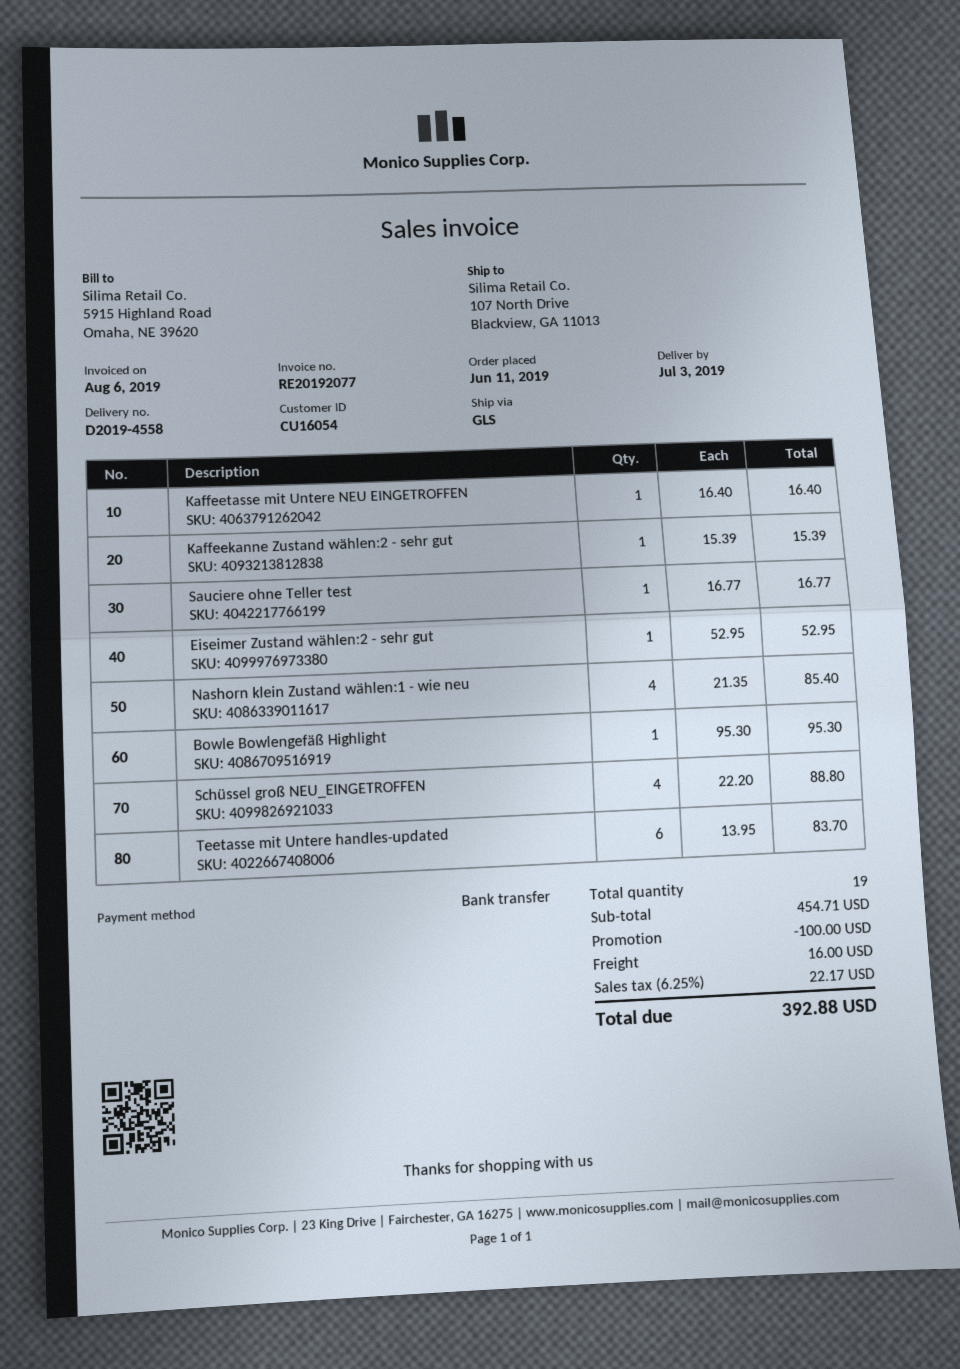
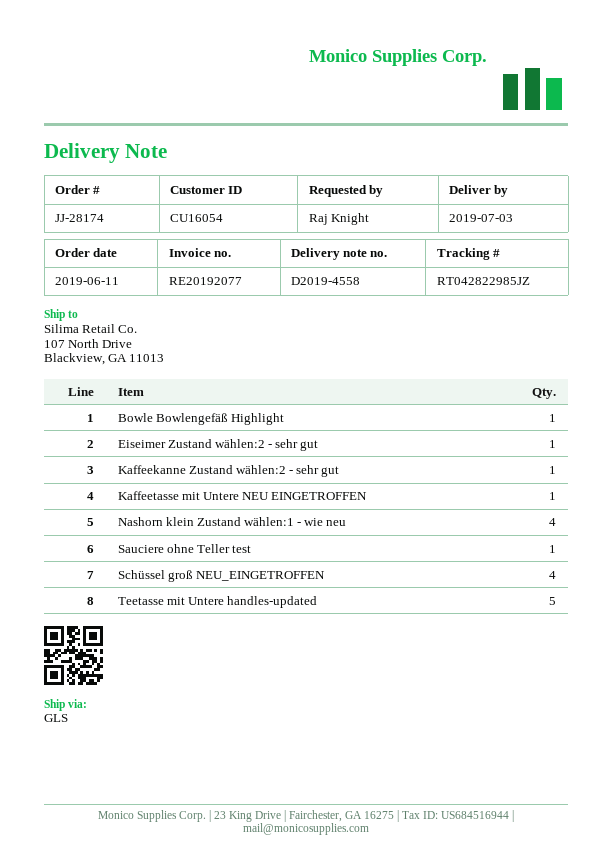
Teetasse mit Untere handles-updated: 6 -> 5

